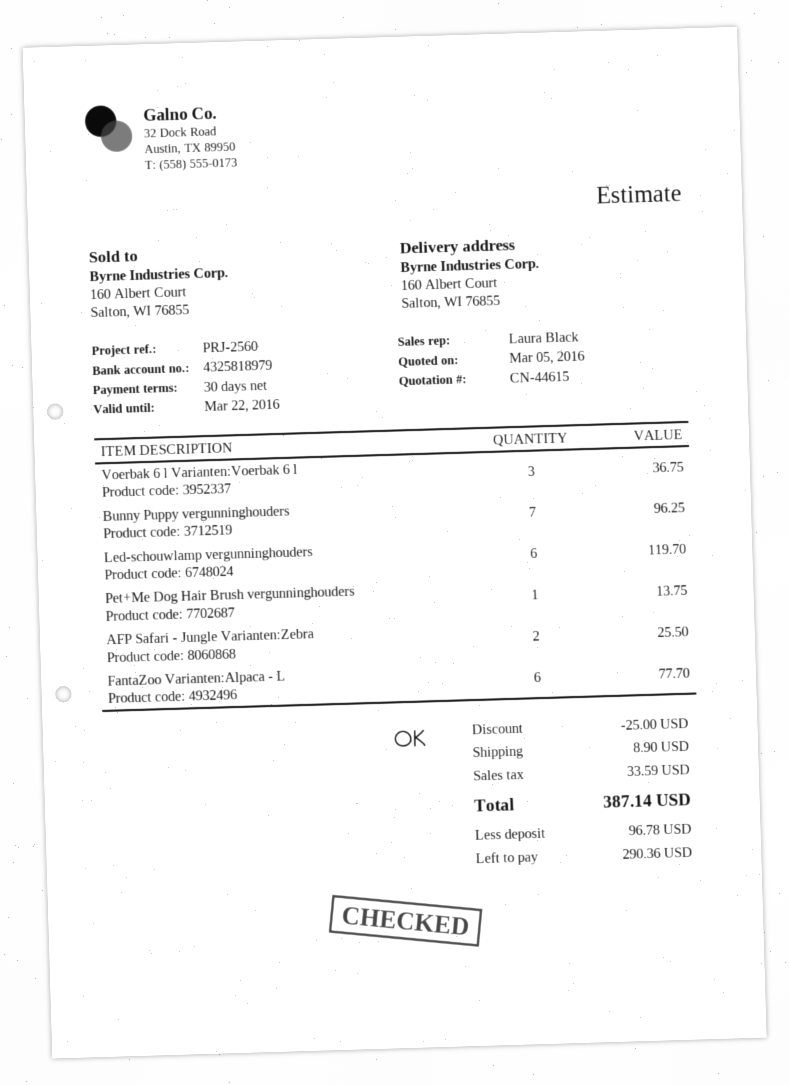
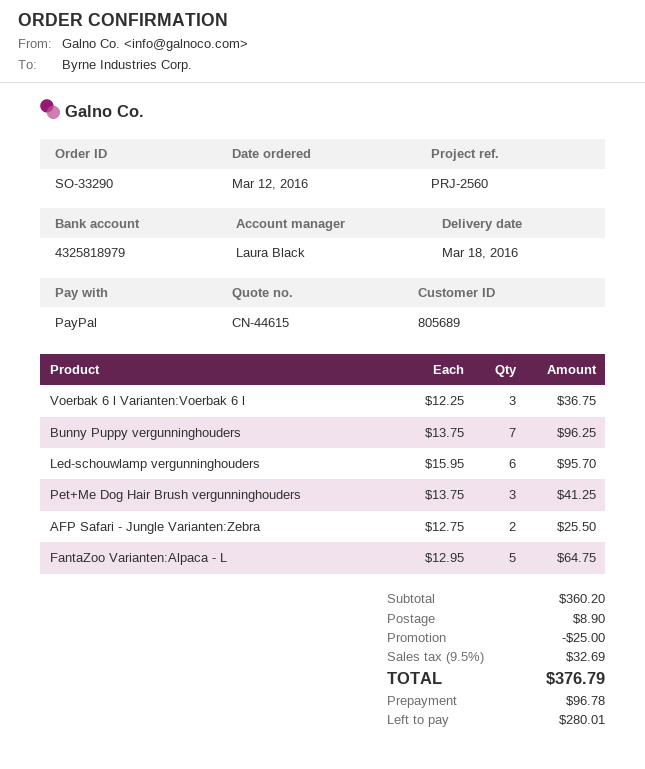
Led-schouwlamp vergunninghouders: 6 for 119.70 -> 6 for 95.70
Pet+Me Dog Hair Brush vergunninghouders: 1 for 13.75 -> 3 for 41.25
FantaZoo Varianten:Alpaca - L: 6 for 77.70 -> 5 for 64.75
tax: 33.59 -> 32.69
total: 387.14 -> 376.79
balance: 290.36 -> 280.01

